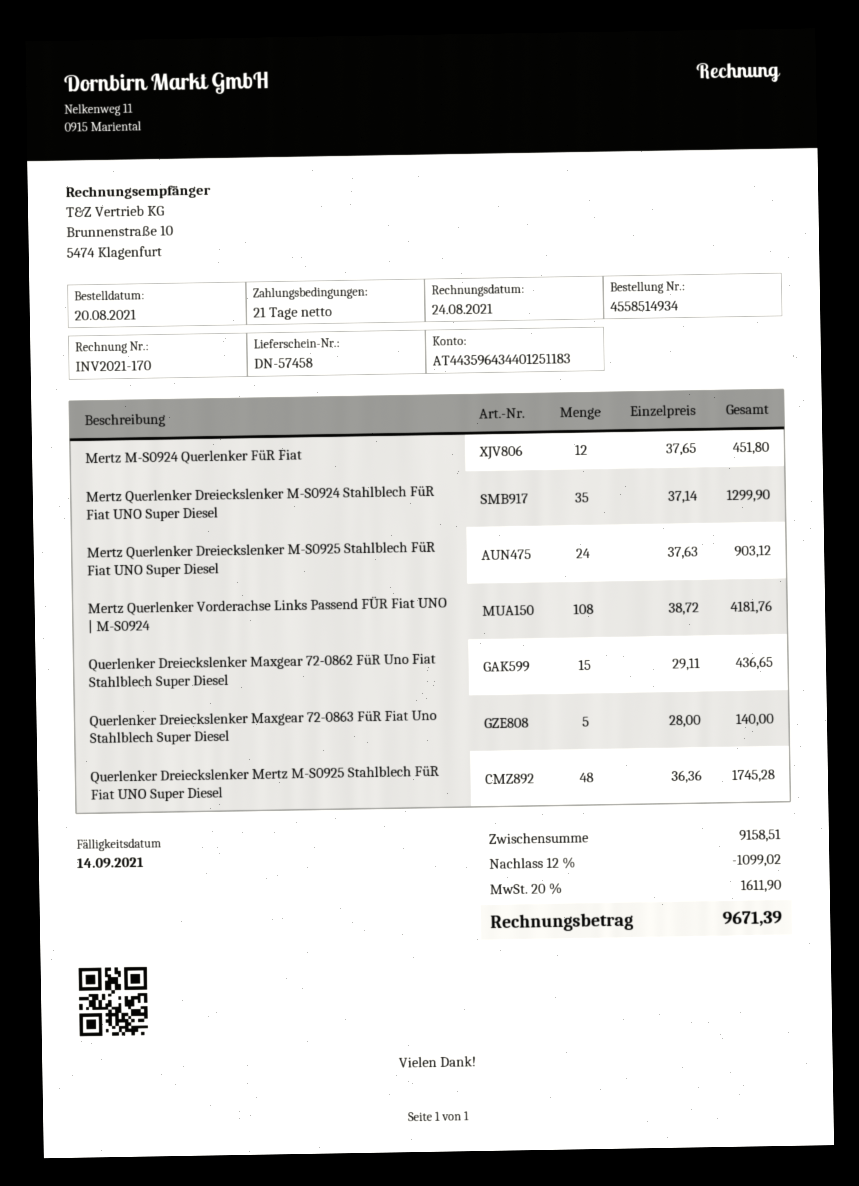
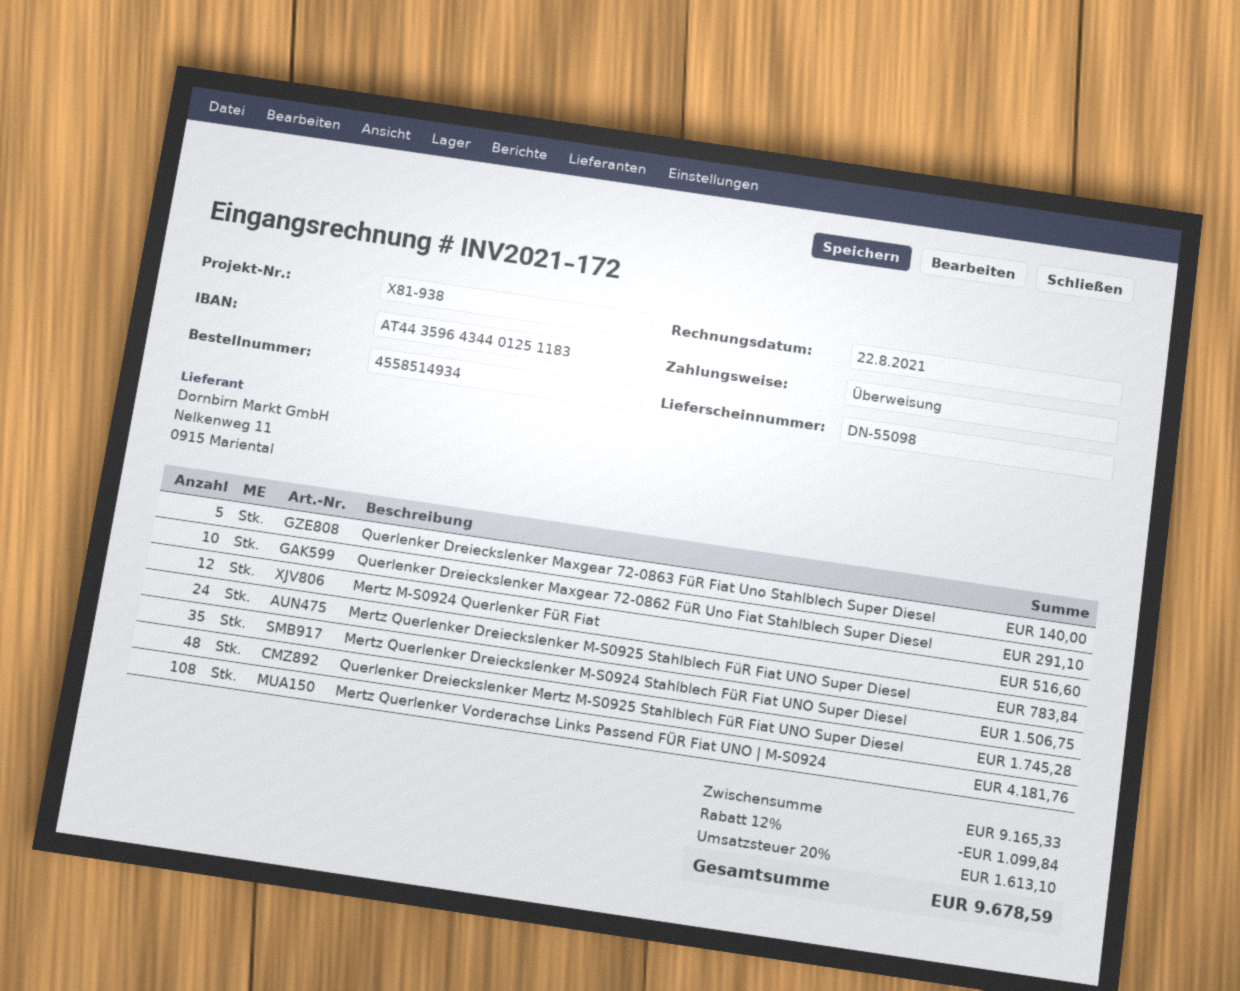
delivery note number: DN-57458 -> DN-55098
invoice number: INV2021-170 -> INV2021-172
invoice date: 2021-08-24 -> 2021-08-22
Mertz M-S0924 Querlenker FüR Fiat: 12 for 451.80 -> 12 for 516.60
Mertz Querlenker Dreieckslenker M-S0924 Stahlblech FüR Fiat UNO Super Diesel: 35 for 1299.90 -> 35 for 1506.75
Mertz Querlenker Dreieckslenker M-S0925 Stahlblech FüR Fiat UNO Super Diesel: 24 for 903.12 -> 24 for 783.84
Querlenker Dreieckslenker Maxgear 72-0862 FüR Uno Fiat Stahlblech Super Diesel: 15 for 436.65 -> 10 for 291.10
subtotal: 9158.51 -> 9165.33
discount: 12% = 1099.02 -> 12% = 1099.84
tax: 20% = 1611.90 -> 20% = 1613.10
total: 9671.39 -> 9678.59

